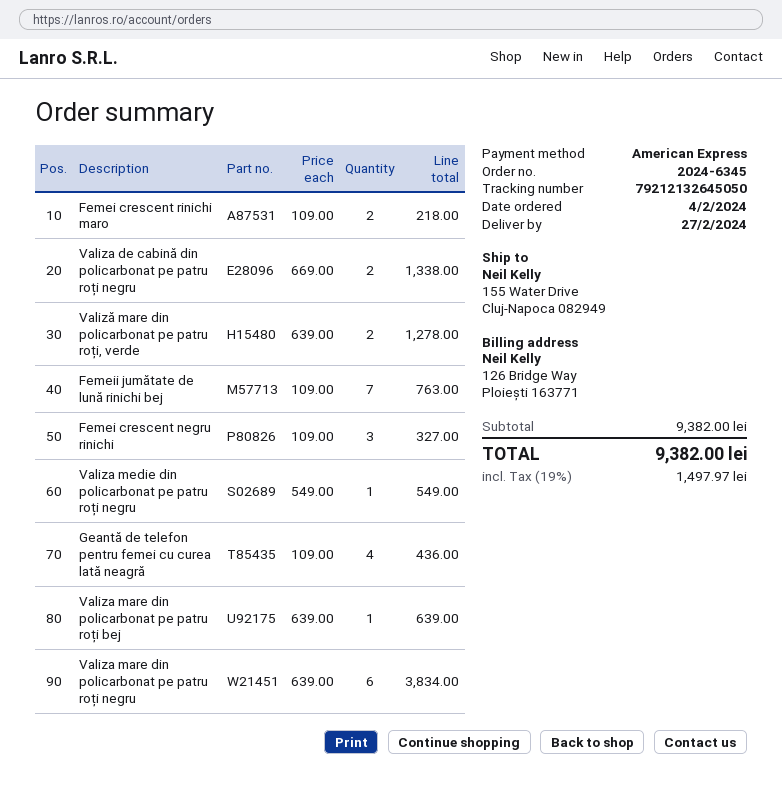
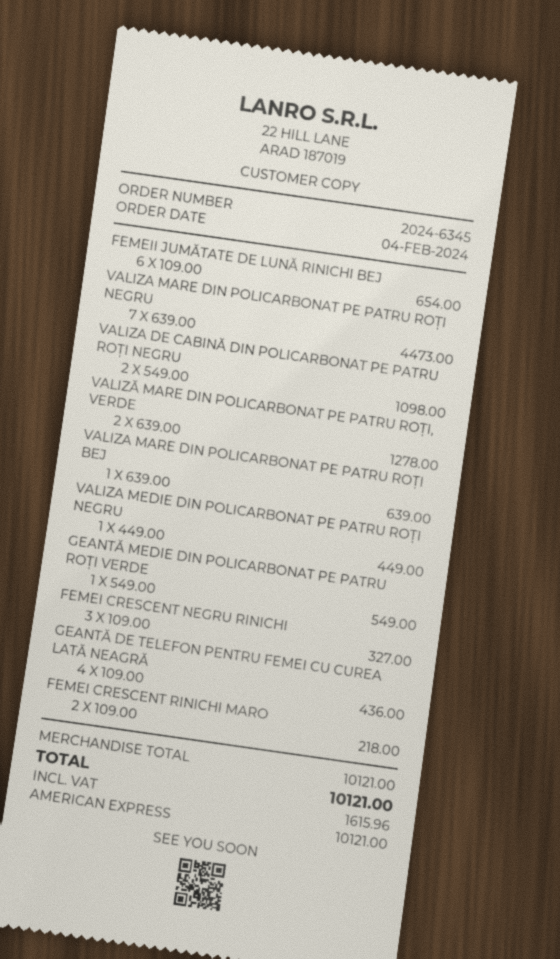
Valiza de cabină din policarbonat pe patru roți negru: 2 x 669.00 = 1338.00 -> 2 x 549.00 = 1098.00
Femeii jumătate de lună rinichi bej: 7 x 109.00 = 763.00 -> 6 x 109.00 = 654.00
Valiza medie din policarbonat pe patru roți negru: 1 x 549.00 = 549.00 -> 1 x 449.00 = 449.00
Valiza mare din policarbonat pe patru roți negru: 6 x 639.00 = 3834.00 -> 7 x 639.00 = 4473.00
GEANTĂ MEDIE DIN POLICARBONAT PE PATRU ROȚI VERDE: none -> 1 x 549.00 = 549.00
subtotal: 9382.00 -> 10121.00
tax: 1497.97 -> 1615.96
total: 9382.00 -> 10121.00

